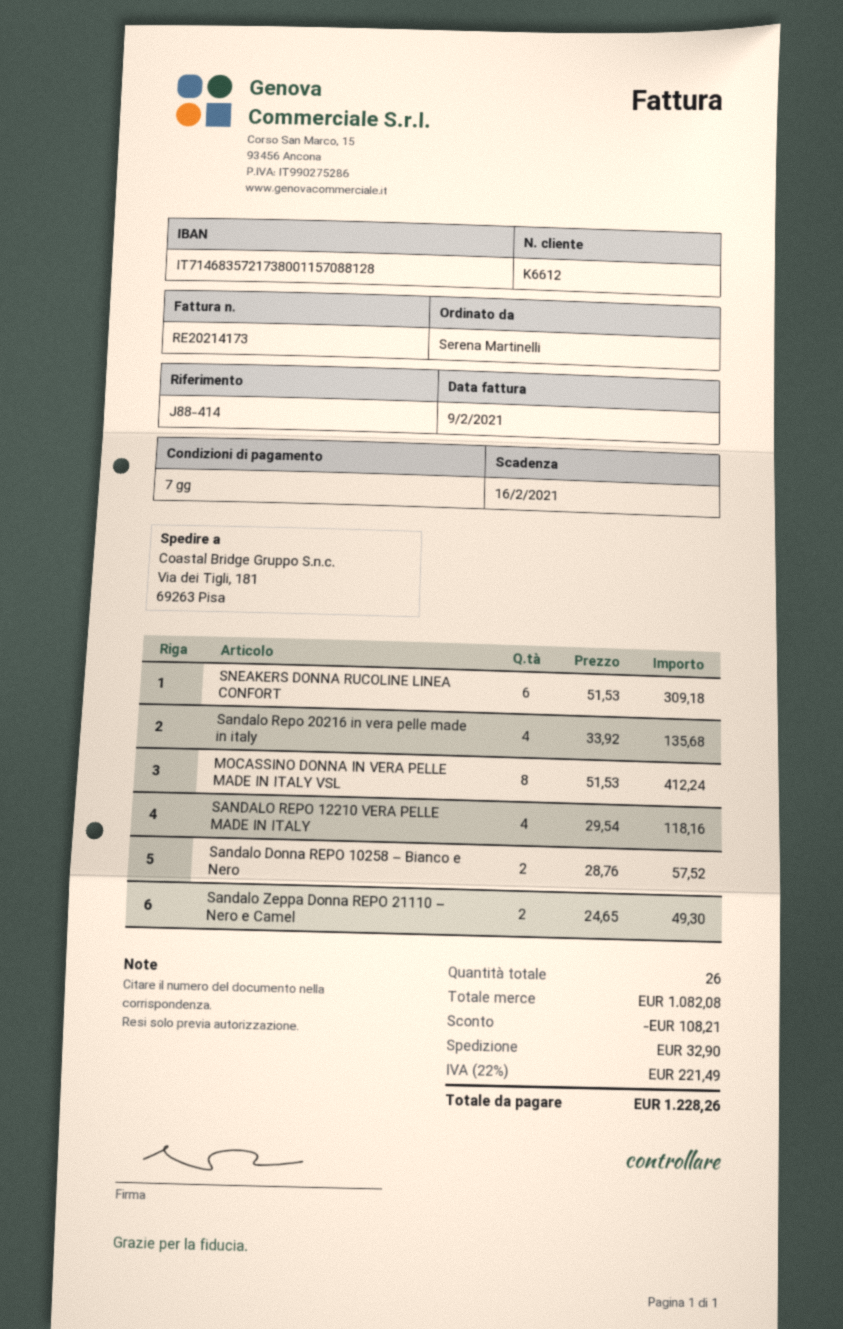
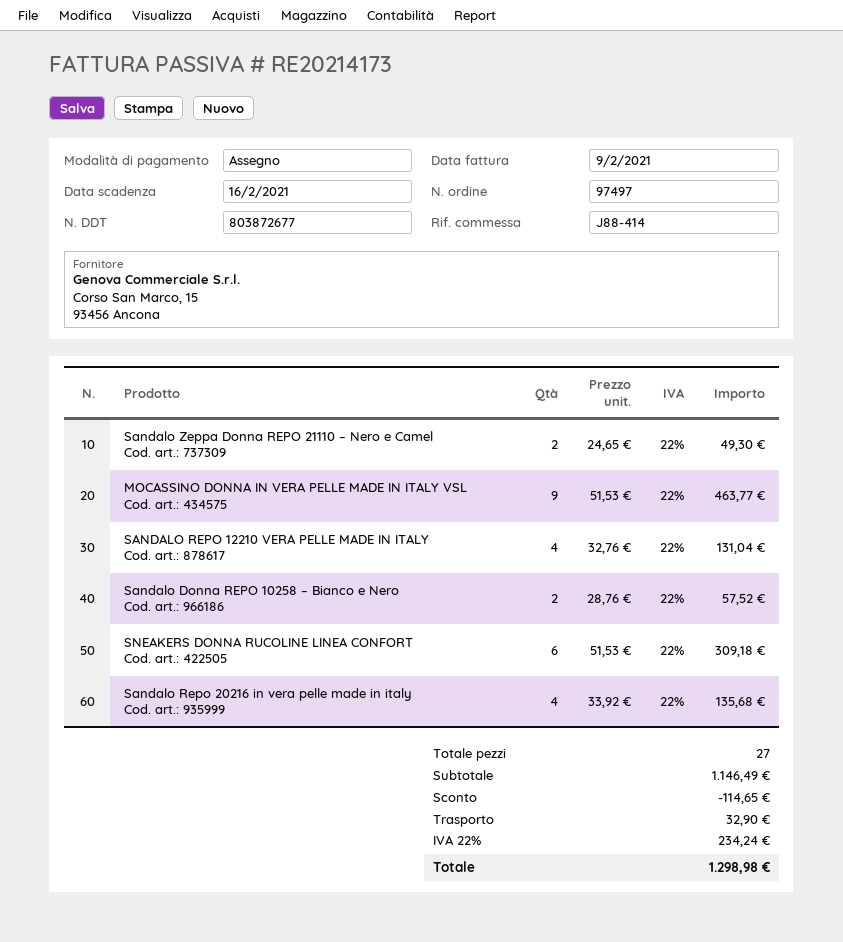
MOCASSINO DONNA IN VERA PELLE MADE IN ITALY VSL: 8 x 51.53 = 412.24 -> 9 x 51.53 = 463.77
SANDALO REPO 12210 VERA PELLE MADE IN ITALY: 4 x 29.54 = 118.16 -> 4 x 32.76 = 131.04
total quantity: 26 -> 27
subtotal: 1082.08 -> 1146.49
discount: 108.21 -> 114.65
tax: 22% = 221.49 -> 22% = 234.24
total: 1228.26 -> 1298.98

